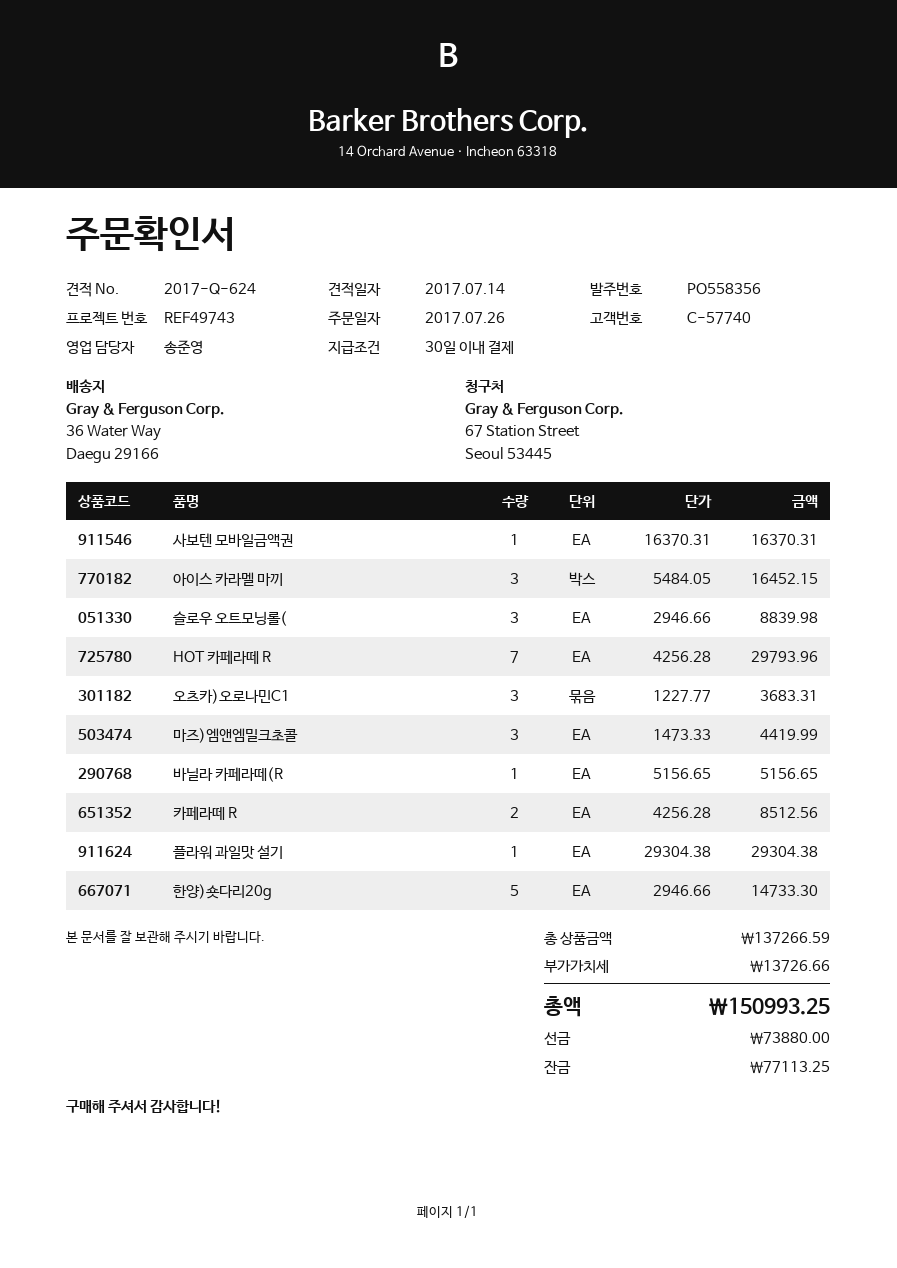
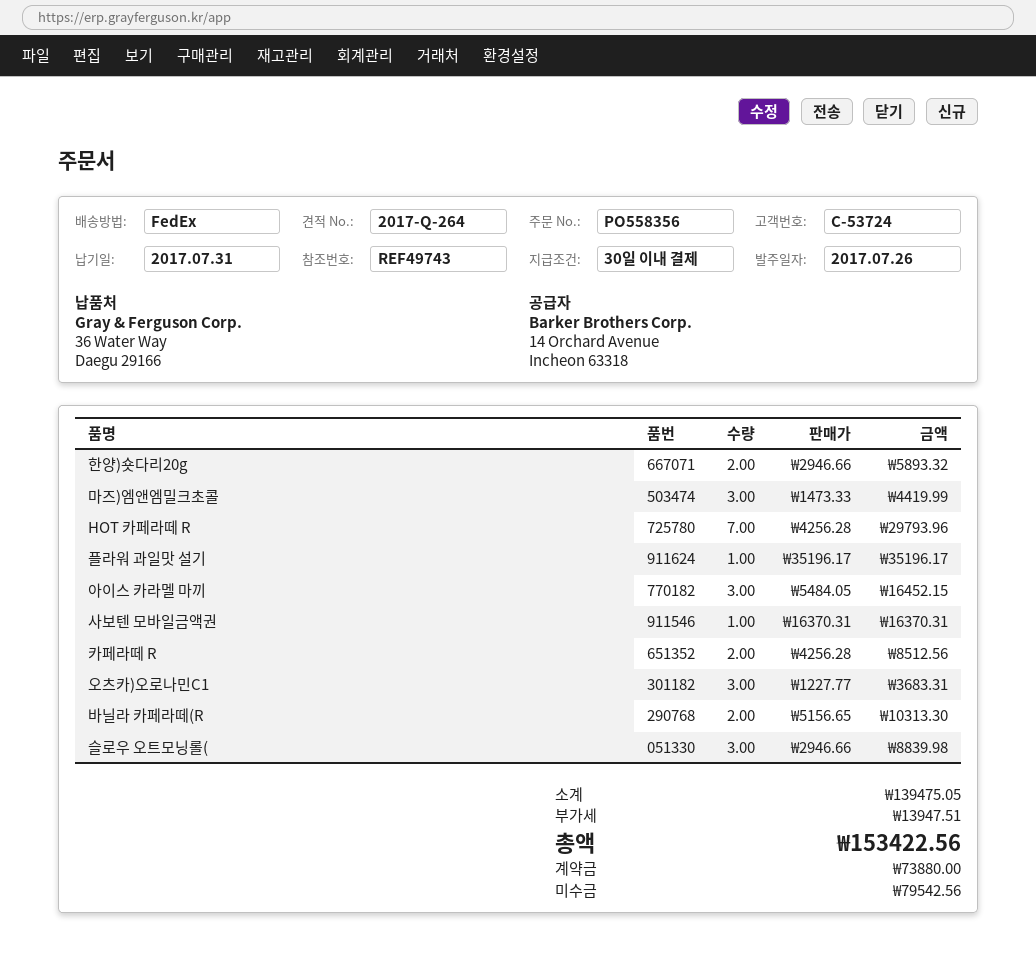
quote number: 2017-Q-624 -> 2017-Q-264
customer number: C-57740 -> C-53724
바닐라 카페라떼(R: 1 x 5156.65 = 5156.65 -> 2 x 5156.65 = 10313.30
플라워 과일맛 설기: 1 x 29304.38 = 29304.38 -> 1 x 35196.17 = 35196.17
한양)숏다리20g: 5 x 2946.66 = 14733.30 -> 2 x 2946.66 = 5893.32
subtotal: 137266.59 -> 139475.05
tax: 13726.66 -> 13947.51
total: 150993.25 -> 153422.56
balance: 77113.25 -> 79542.56

